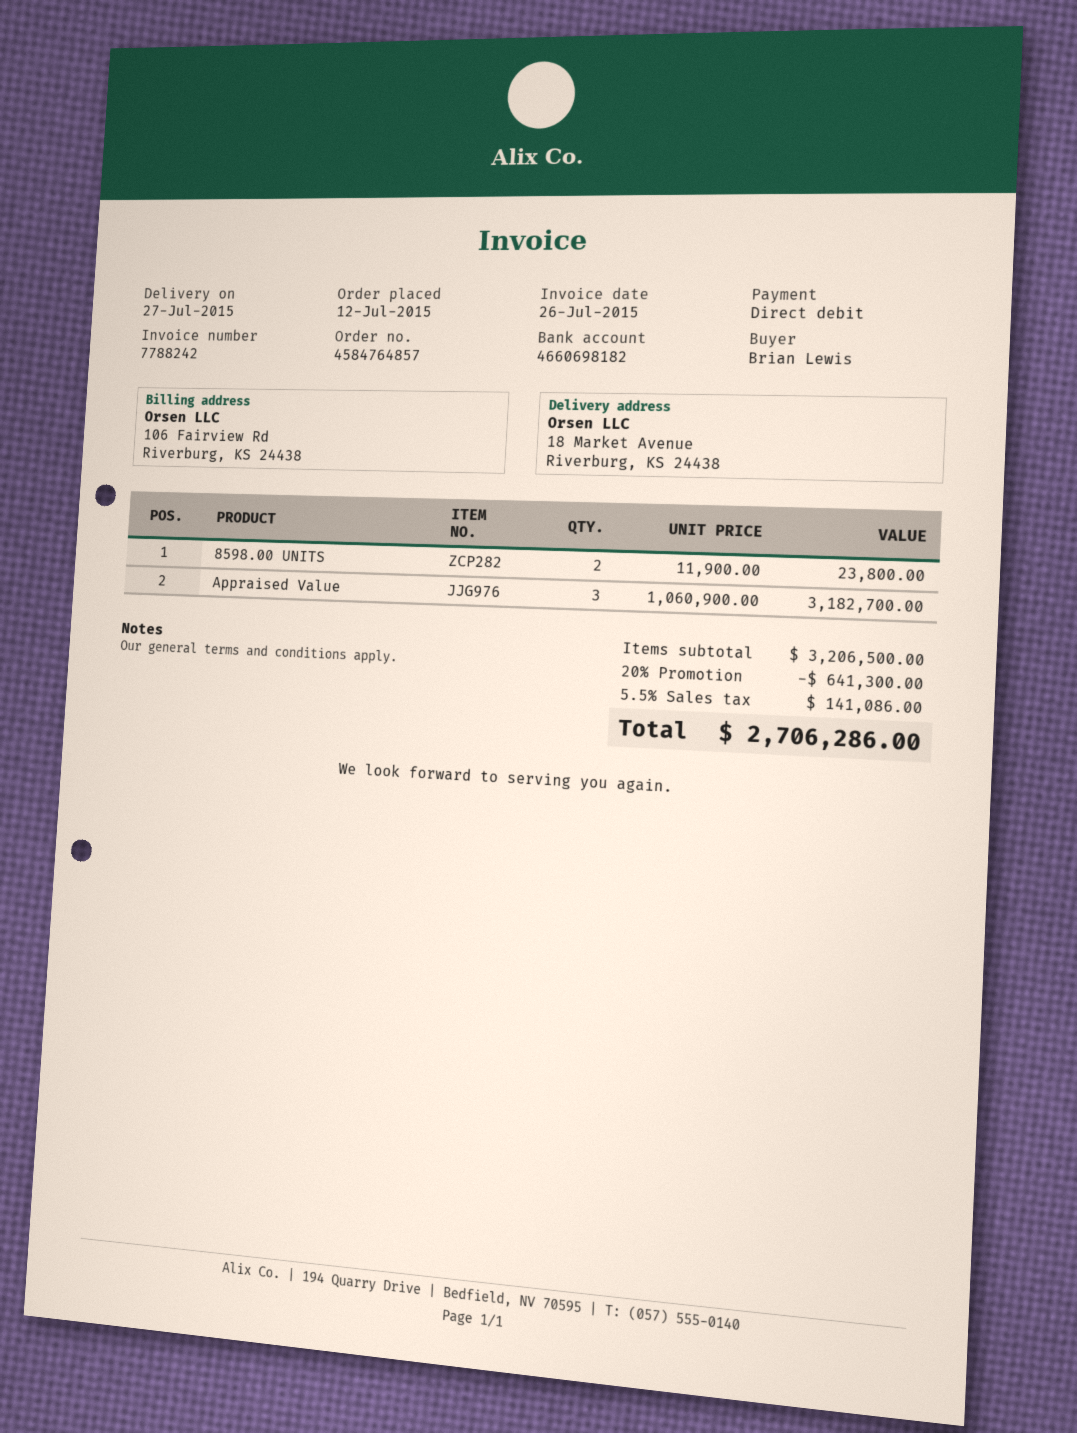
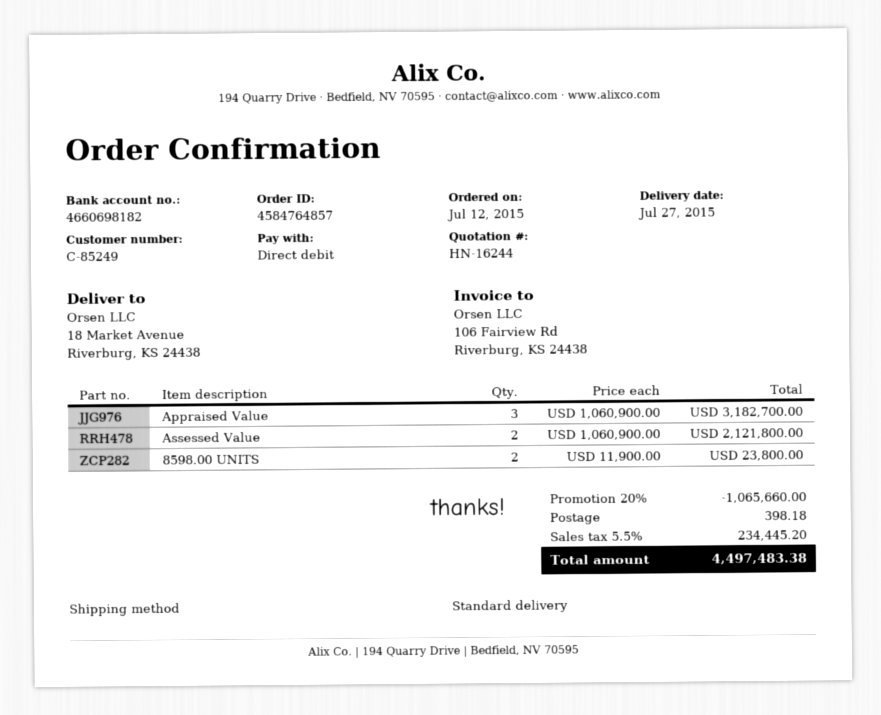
Assessed Value: none -> 2 x 1060900.00 = 2121800.00
discount: 20% = 641300.00 -> 20% = 1065660.00
shipping: none -> 398.18
tax: 5.5% = 141086.00 -> 5.5% = 234445.20
total: 2706286.00 -> 4497483.38

